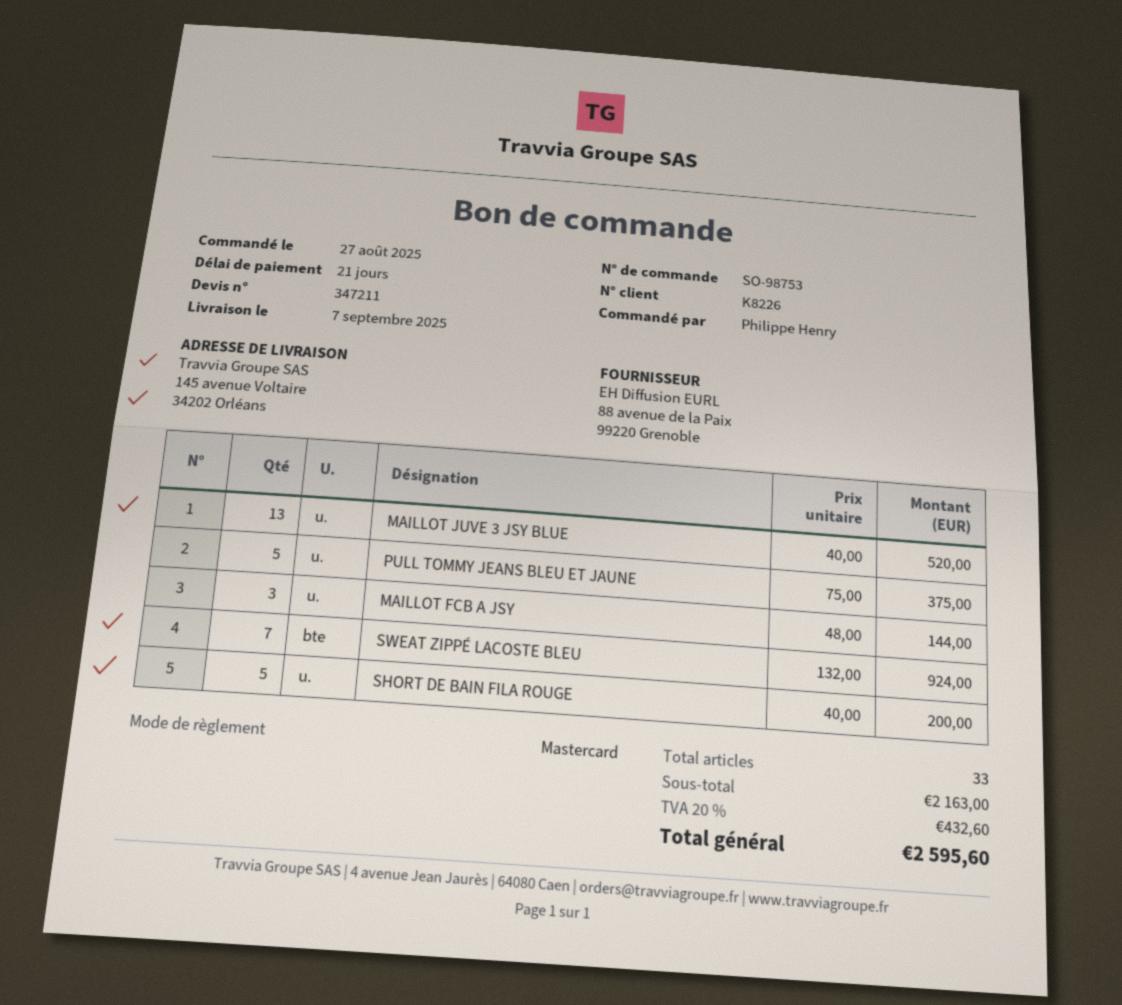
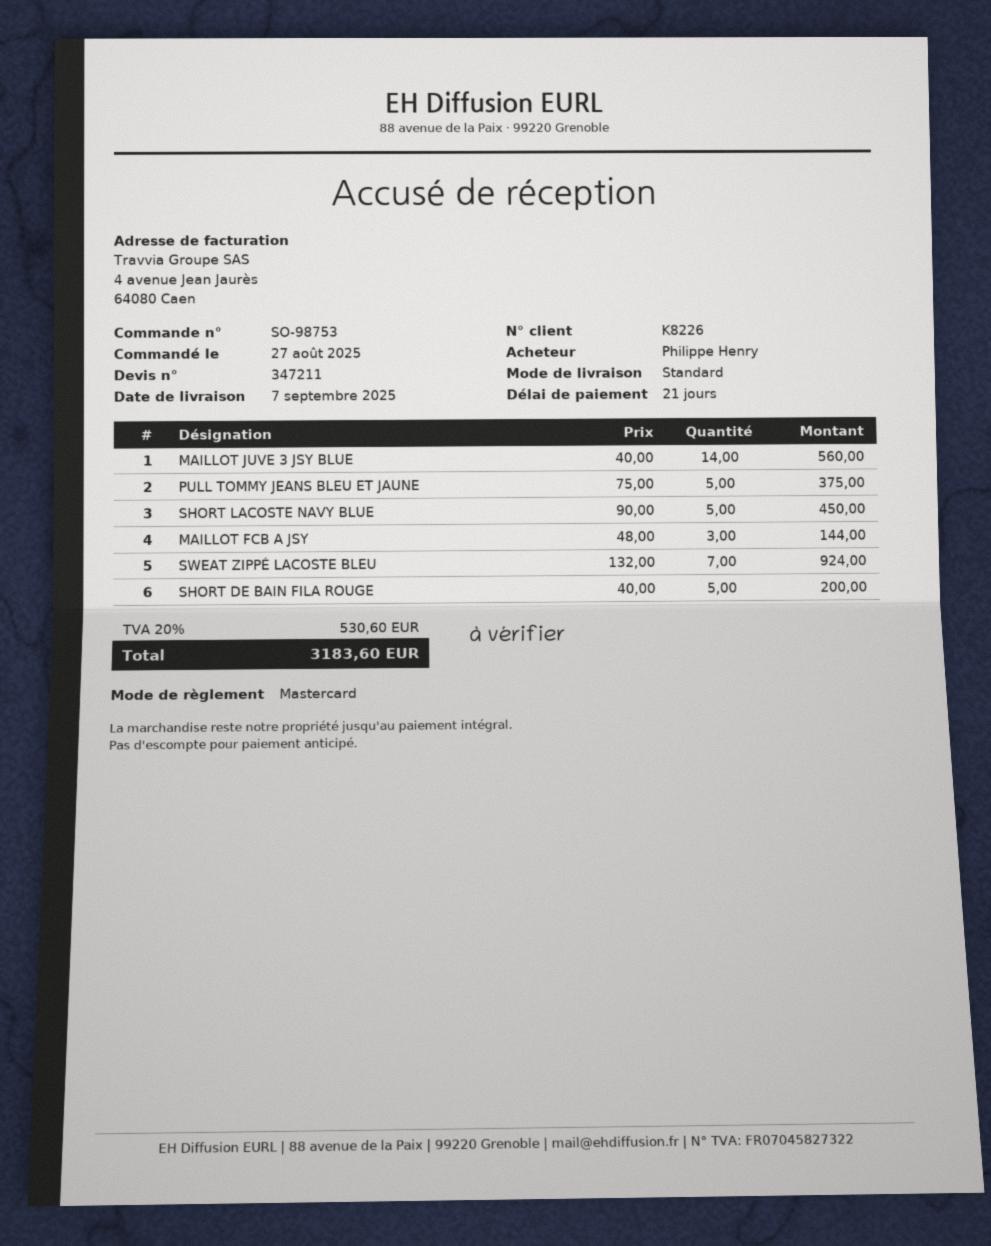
MAILLOT JUVE 3 JSY BLUE: 13 x 40.00 = 520.00 -> 14 x 40.00 = 560.00
SHORT LACOSTE NAVY BLUE: none -> 5 x 90.00 = 450.00
tax: 20% = 432.60 -> 20% = 530.60
total: 2595.60 -> 3183.60

